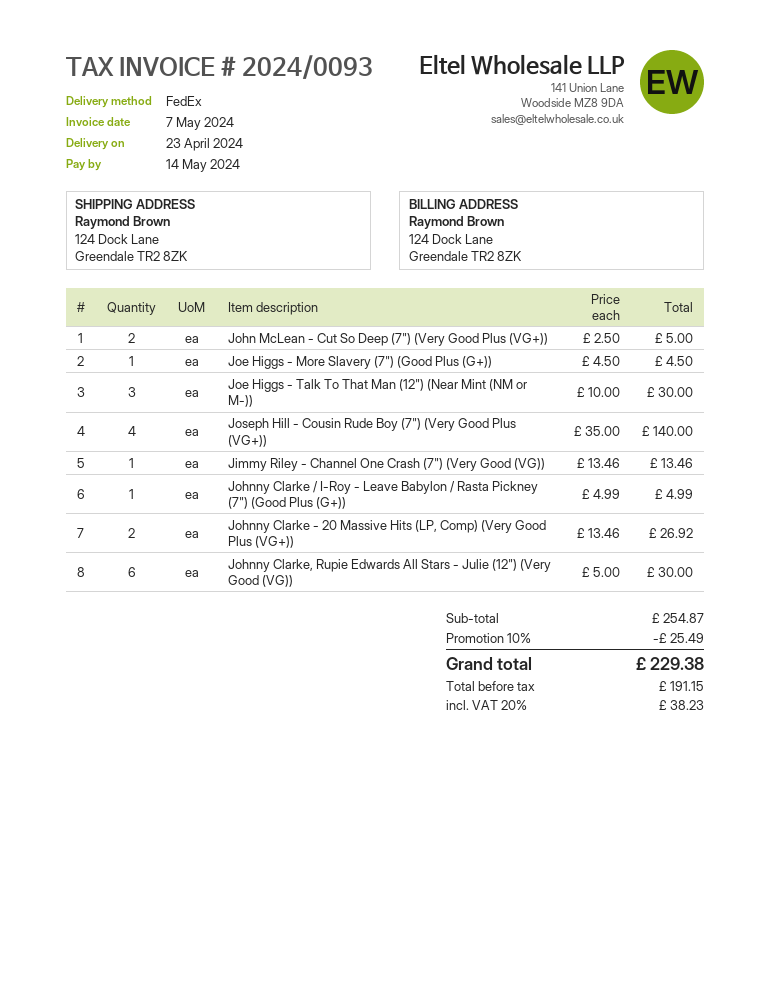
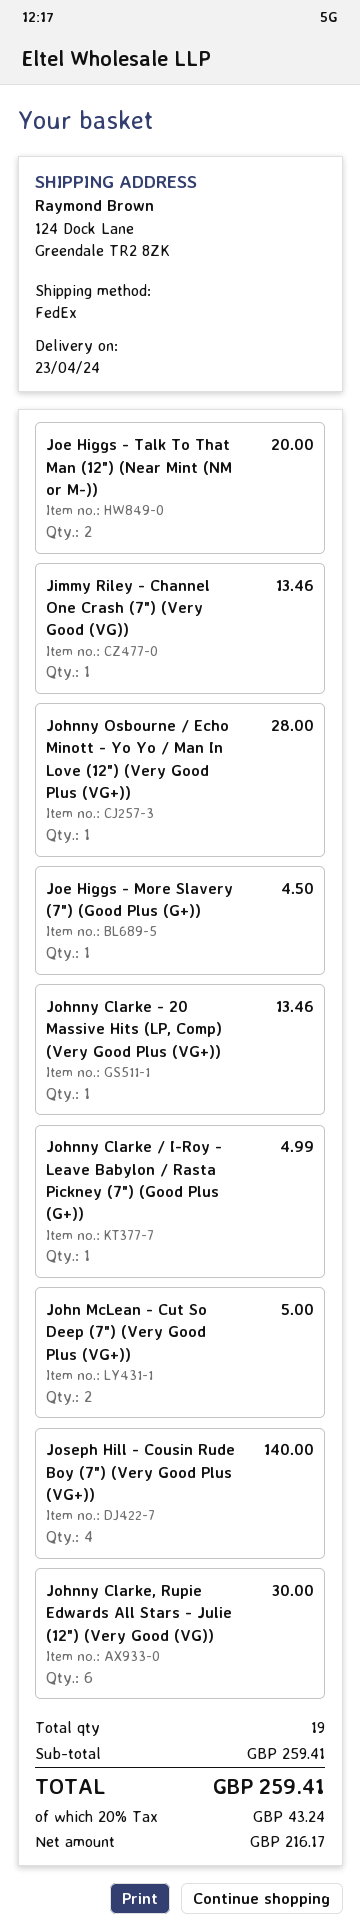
Joe Higgs - Talk To That Man (12") (Near Mint (NM or M-)): 3 for 30.00 -> 2 for 20.00
Johnny Clarke - 20 Massive Hits (LP, Comp) (Very Good Plus (VG+)): 2 for 26.92 -> 1 for 13.46
Johnny Osbourne / Echo Minott - Yo Yo / Man In Love (12") (Very Good Plus (VG+)): none -> 1 for 28.00
subtotal: 254.87 -> 259.41
discount: 10% = 25.49 -> none
net: 191.15 -> 216.17
tax: 20% = 38.23 -> 20% = 43.24
total: 229.38 -> 259.41

